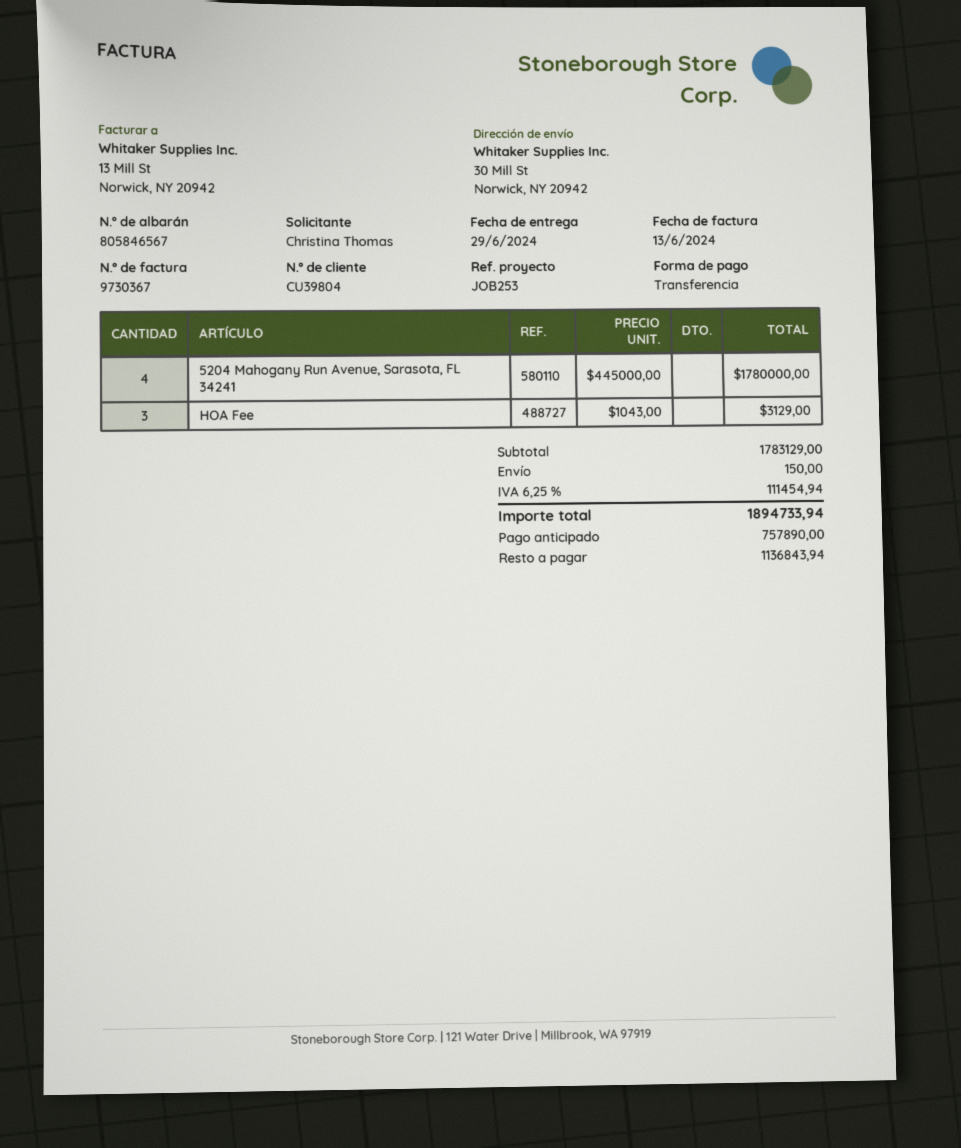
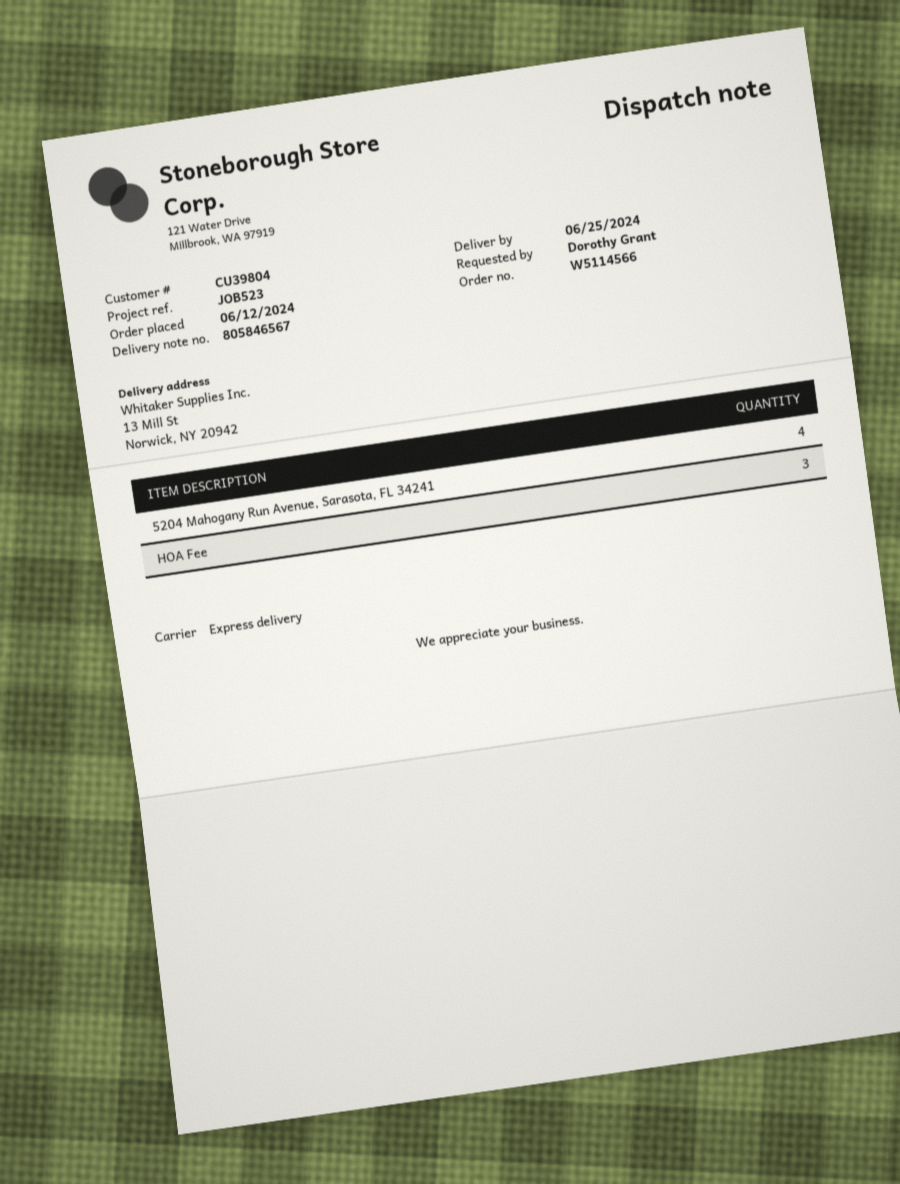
delivery date: 2024-06-29 -> 2024-06-25
reference: JOB253 -> JOB523
ordered by: Christina Thomas -> Dorothy Grant
ship to: 30 Mill St, Norwick, NY 20942 -> 13 Mill St, Norwick, NY 20942

